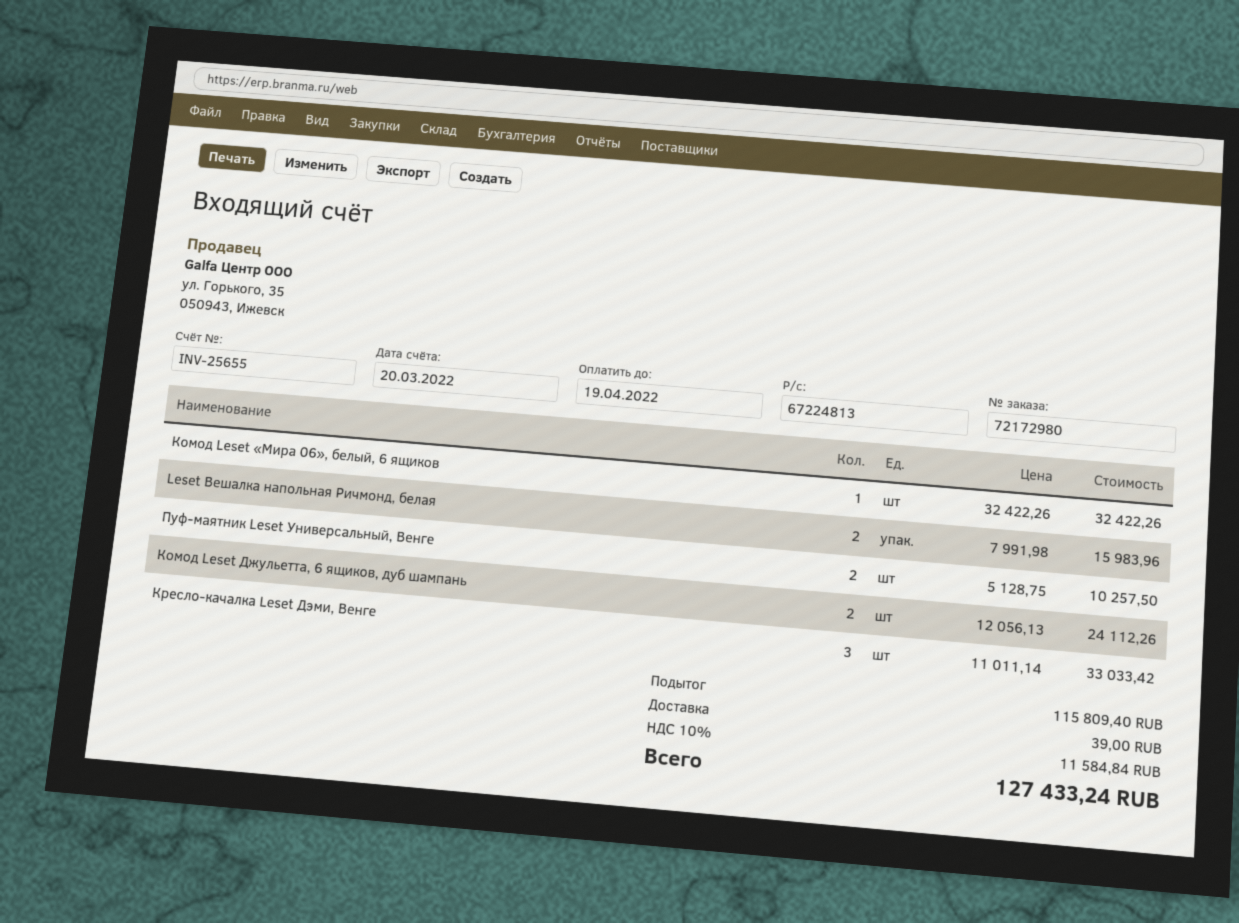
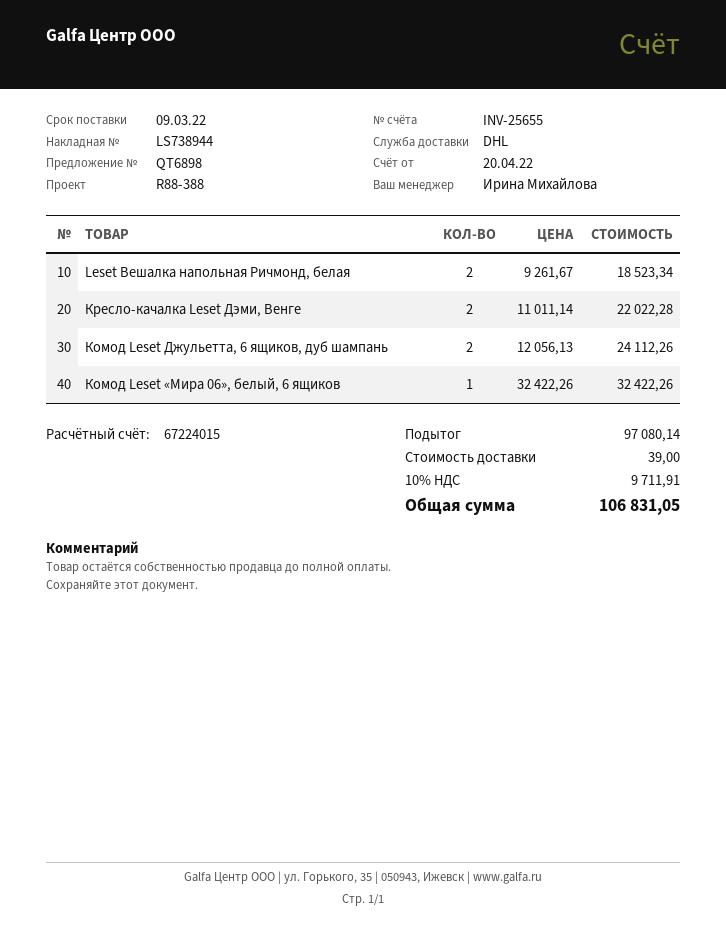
invoice date: 2022-03-20 -> 2022-04-20
bank account: 67224813 -> 67224015
Leset Вешалка напольная Ричмонд, белая: 2 x 7991.98 = 15983.96 -> 2 x 9261.67 = 18523.34
Пуф-маятник Leset Универсальный, Венге: 2 x 5128.75 = 10257.50 -> none
Кресло-качалка Leset Дэми, Венге: 3 x 11011.14 = 33033.42 -> 2 x 11011.14 = 22022.28
subtotal: 115809.40 -> 97080.14
tax: 10% = 11584.84 -> 10% = 9711.91
total: 127433.24 -> 106831.05

